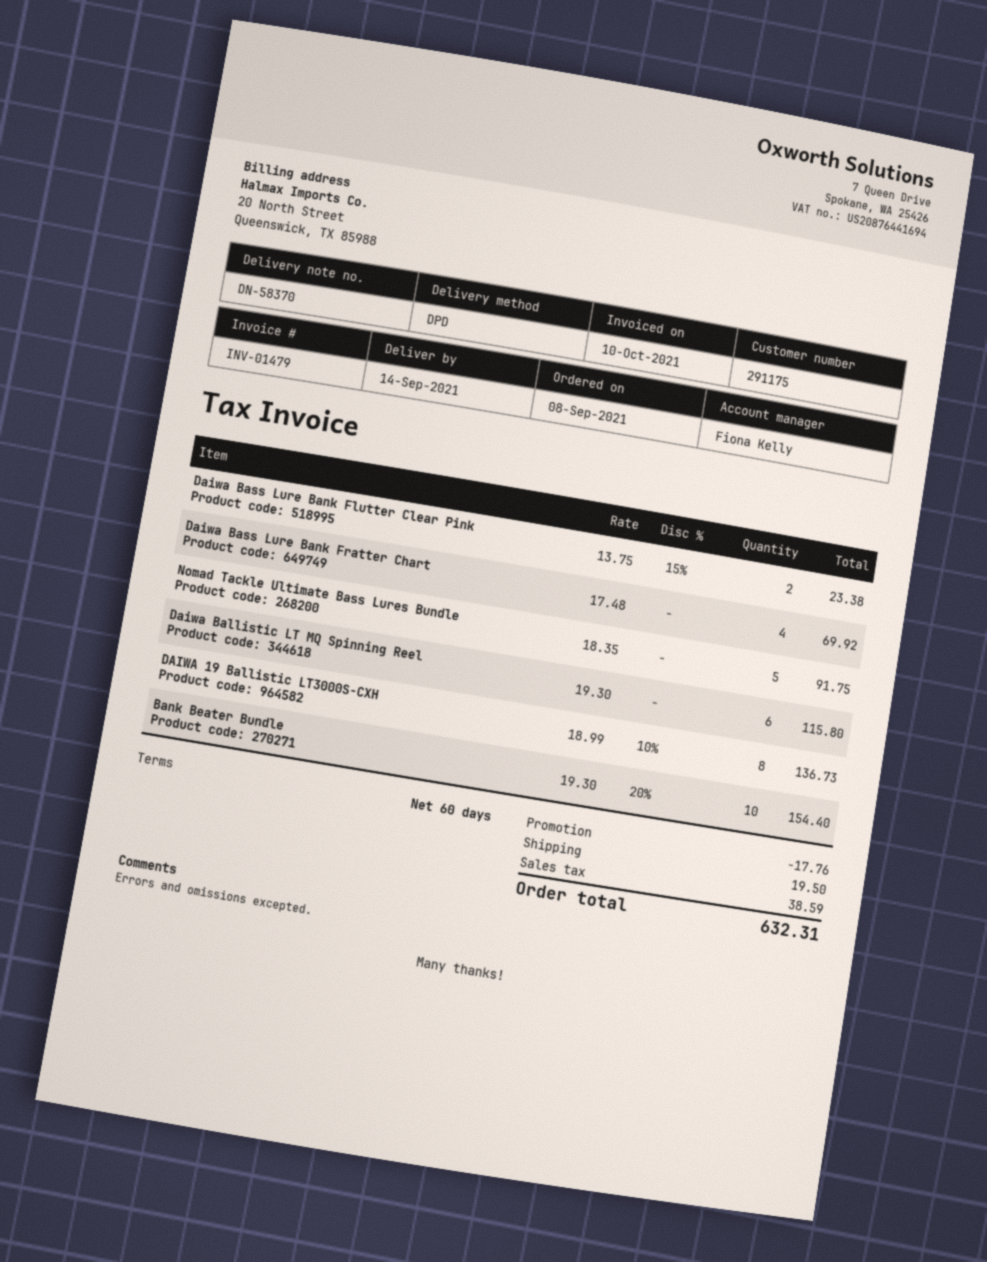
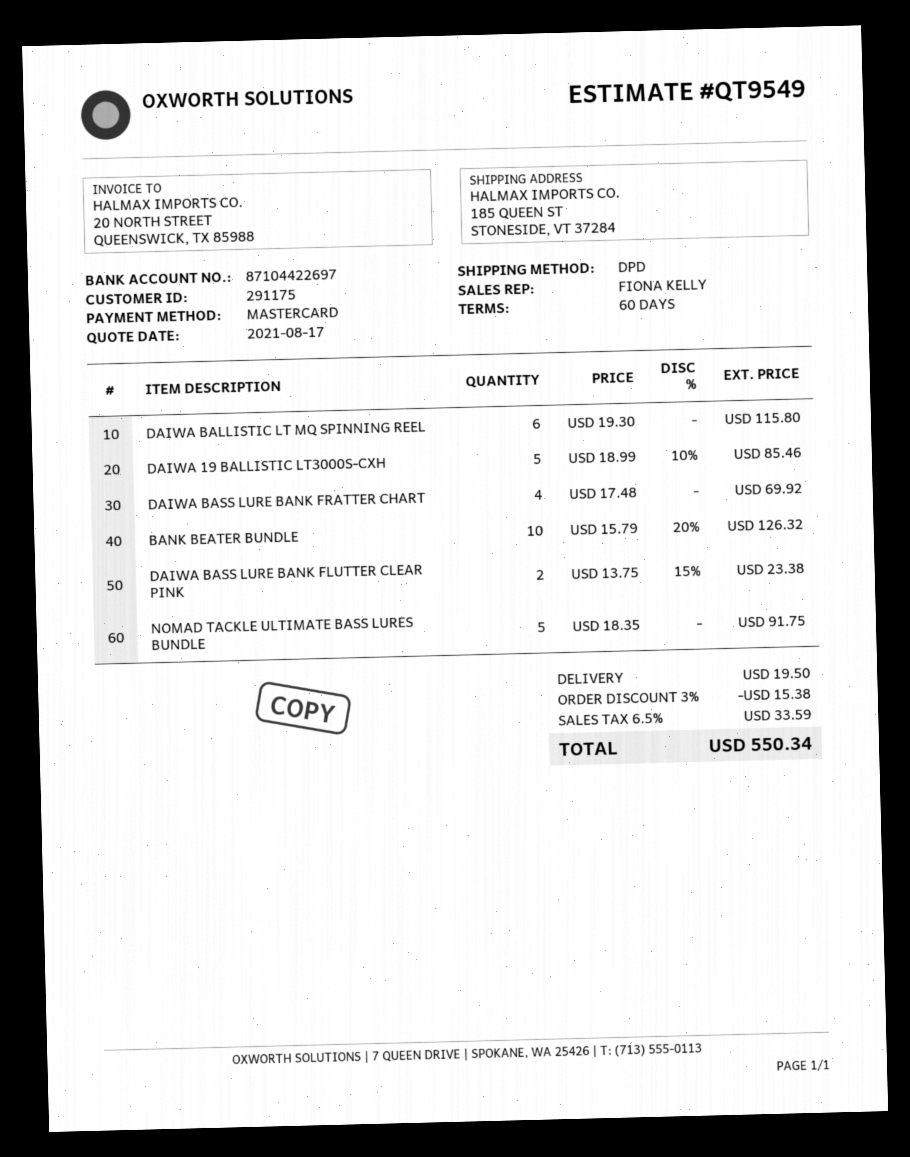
DAIWA 19 Ballistic LT3000S-CXH: 8 x 18.99 - 10% = 136.73 -> 5 x 18.99 - 10% = 85.46
Bank Beater Bundle: 10 x 19.30 - 20% = 154.40 -> 10 x 15.79 - 20% = 126.32
discount: 17.76 -> 15.38
tax: 38.59 -> 33.59
total: 632.31 -> 550.34

